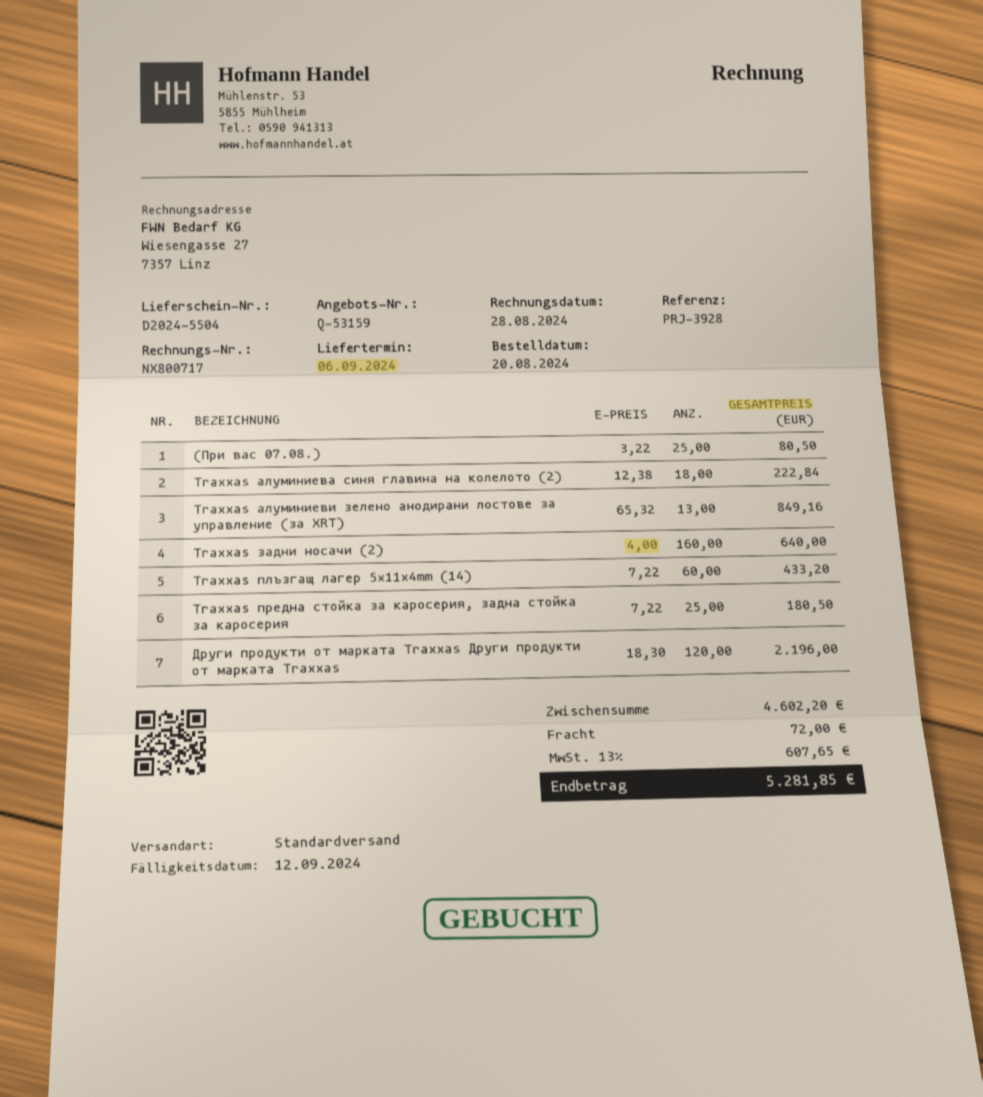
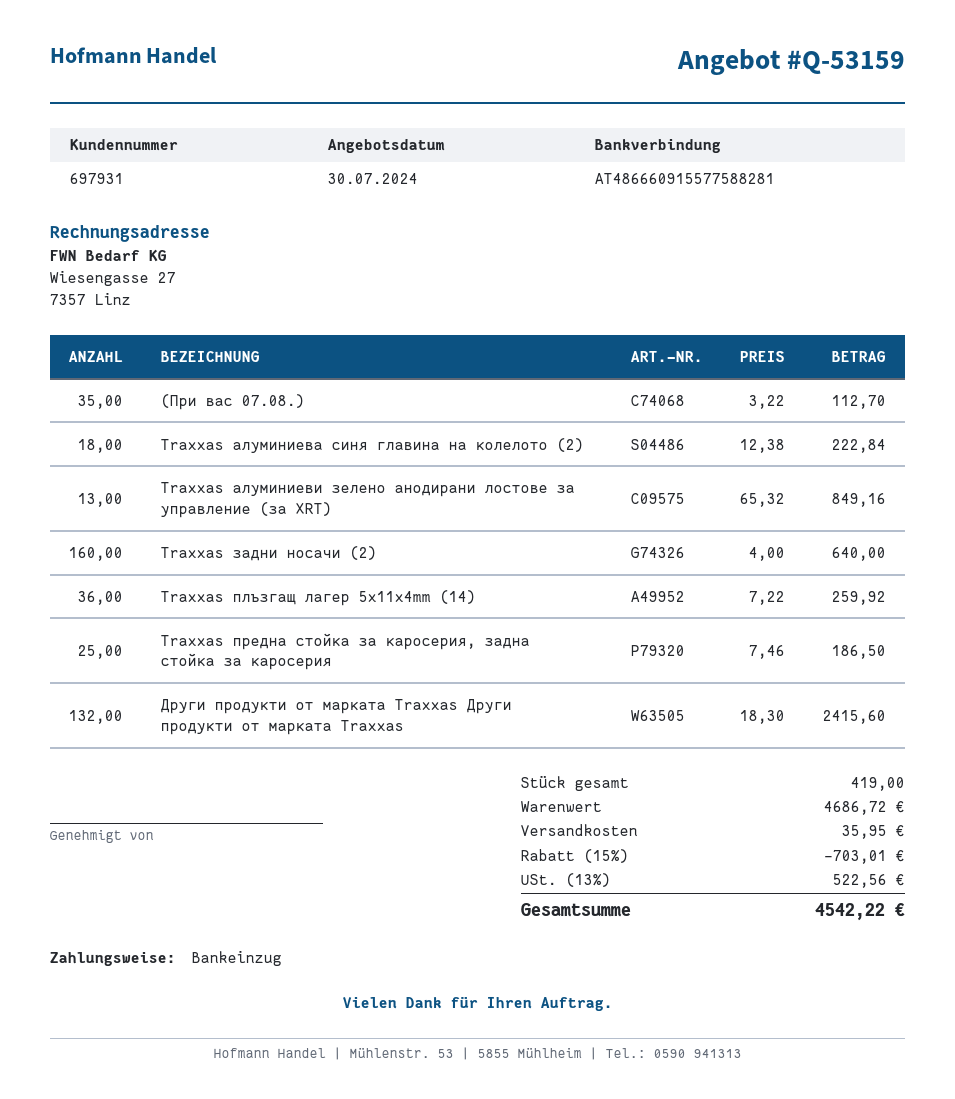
(При вас 07.08.): 25 x 3.22 = 80.50 -> 35 x 3.22 = 112.70
Traxxas плъзгащ лагер 5x11x4mm (14): 60 x 7.22 = 433.20 -> 36 x 7.22 = 259.92
Traxxas предна стойка за каросерия, задна стойка за каросерия: 25 x 7.22 = 180.50 -> 25 x 7.46 = 186.50
Други продукти от марката Traxxas Други продукти от марката Traxxas: 120 x 18.30 = 2196.00 -> 132 x 18.30 = 2415.60
subtotal: 4602.20 -> 4686.72
discount: none -> 15% = 703.01
shipping: 72.00 -> 35.95
tax: 13% = 607.65 -> 13% = 522.56
total: 5281.85 -> 4542.22

